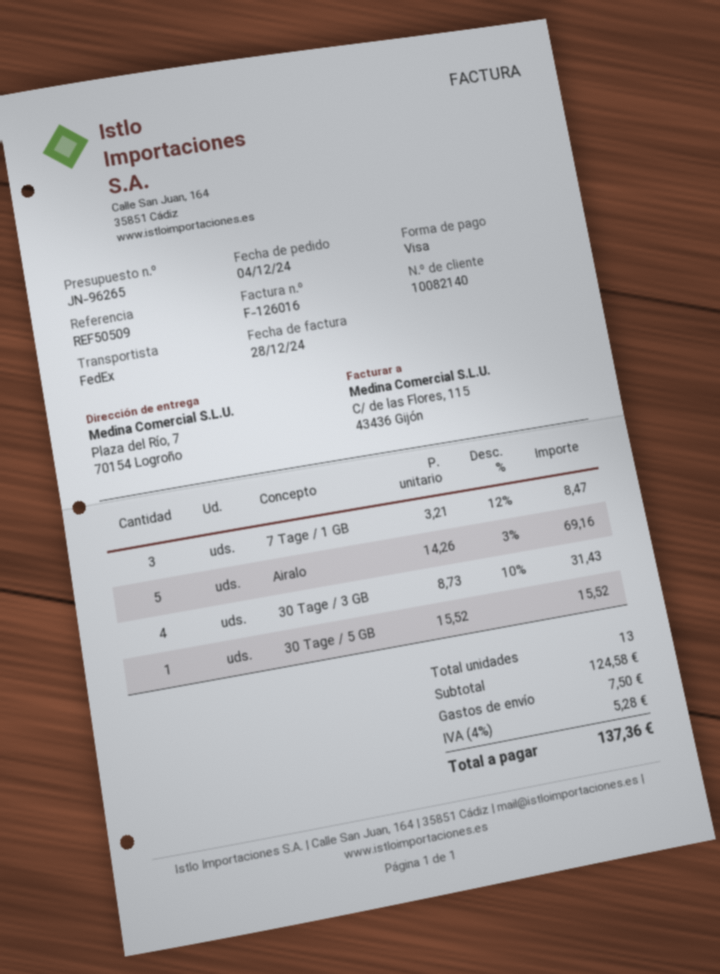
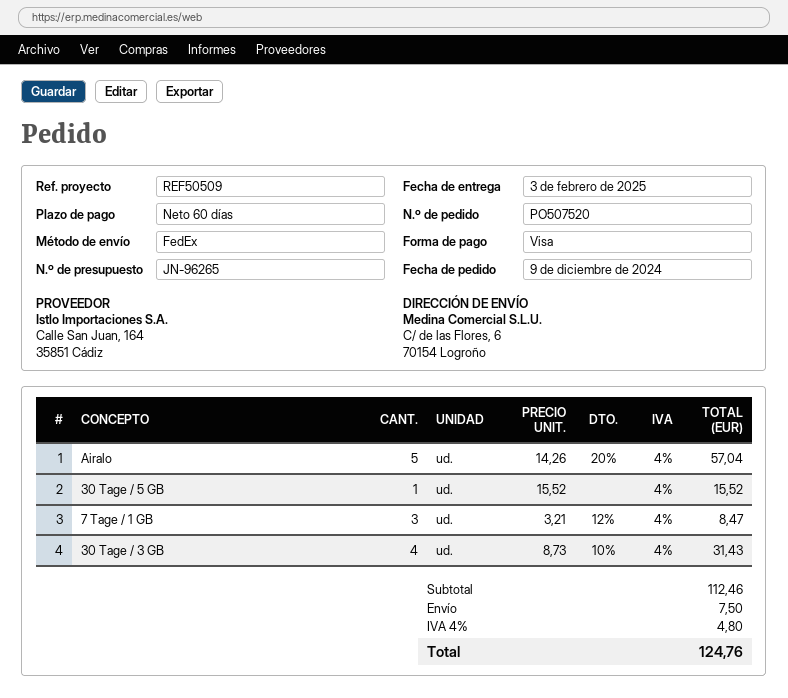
order date: 2024-12-04 -> 2024-12-09
ship to: Plaza del Río, 7, 70154 Logroño -> C/ de las Flores, 6, 70154 Logroño
Airalo: 5 x 14.26 - 3% = 69.16 -> 5 x 14.26 - 20% = 57.04
subtotal: 124.58 -> 112.46
tax: 4% = 5.28 -> 4% = 4.80
total: 137.36 -> 124.76

